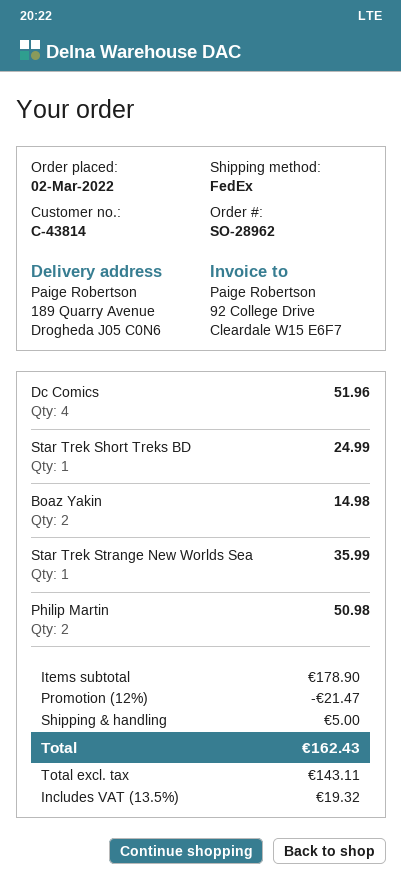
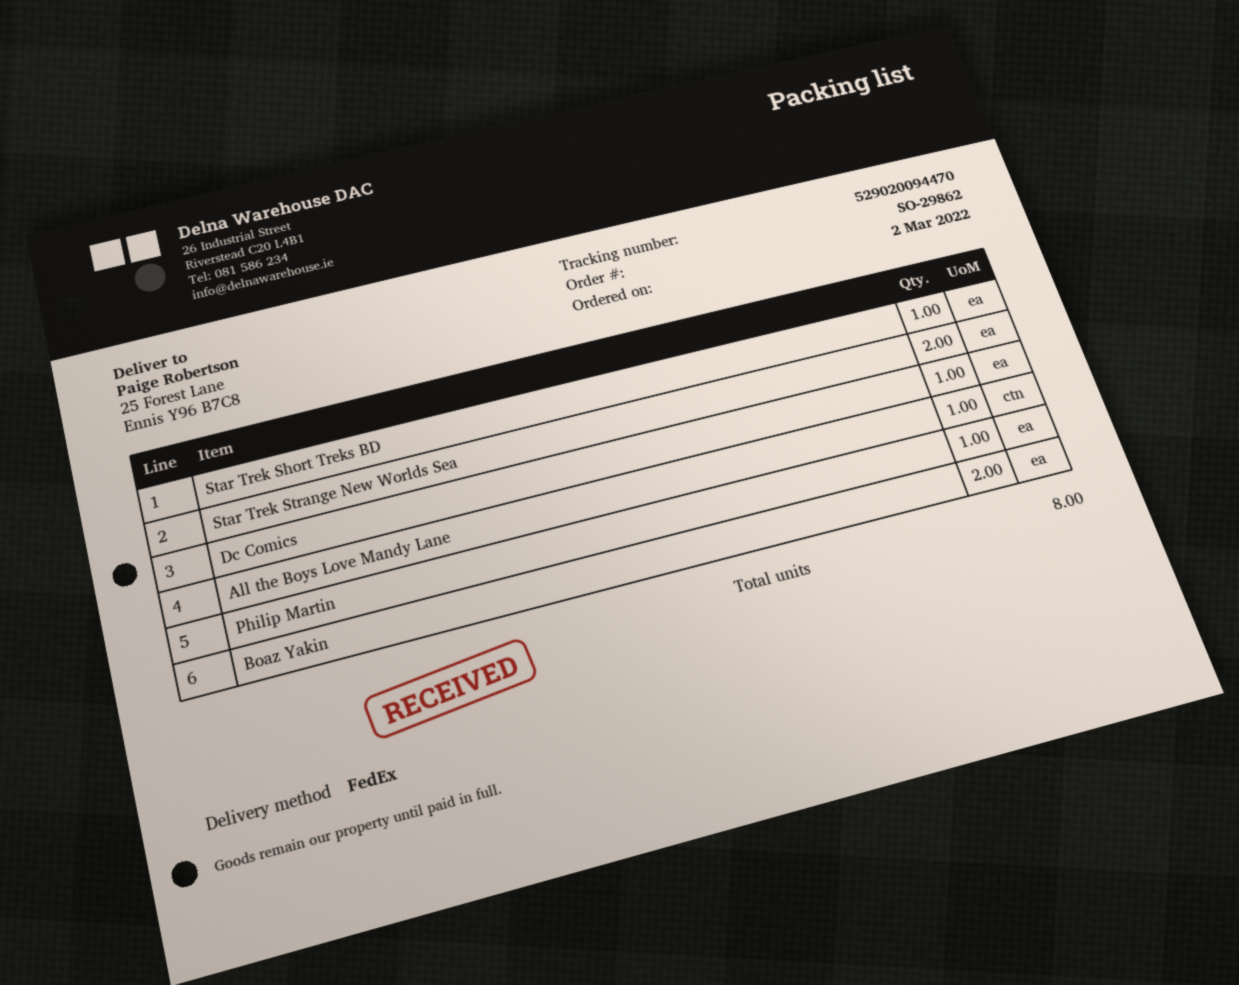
order number: SO-28962 -> SO-29862
ship to: 189 Quarry Avenue, Drogheda J05 C0N6 -> 25 Forest Lane, Ennis Y96 B7C8
Dc Comics: 4 -> 1
Star Trek Strange New Worlds Sea: 1 -> 2
Philip Martin: 2 -> 1
All the Boys Love Mandy Lane: none -> 1

